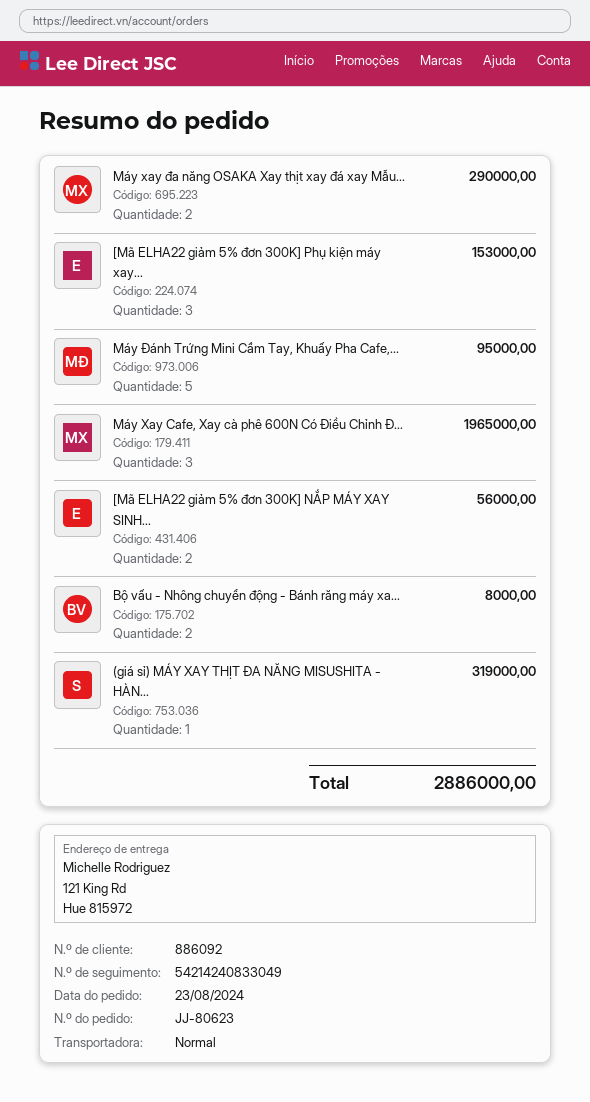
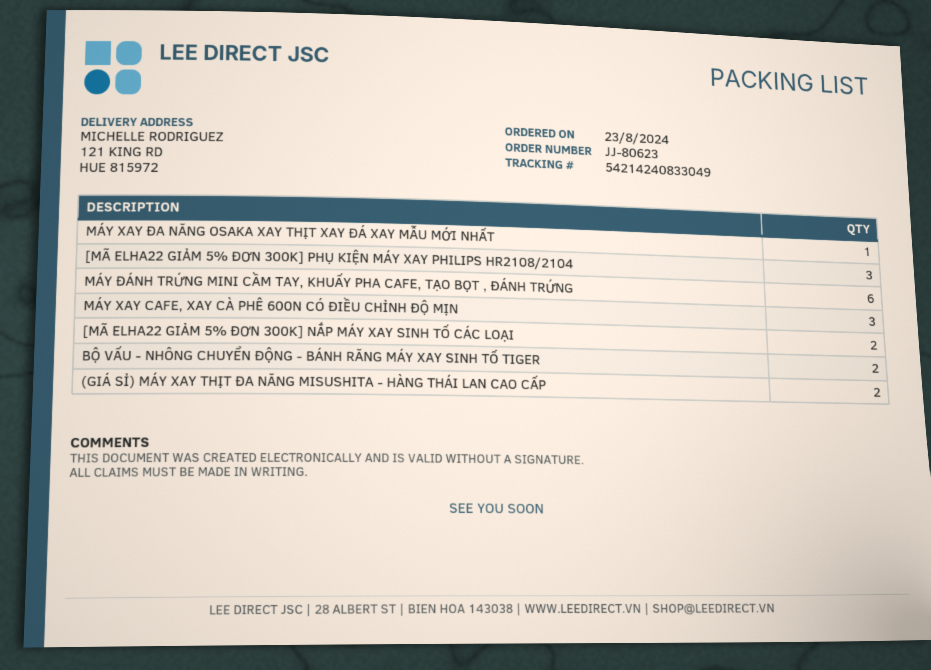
Máy xay đa năng OSAKA Xay thịt xay đá xay Mẫu...: 2 -> 1
Máy Đánh Trứng Mini Cầm Tay, Khuấy Pha Cafe,...: 5 -> 6
(giá sỉ) MÁY XAY THỊT ĐA NĂNG MISUSHITA - HÀN...: 1 -> 2

